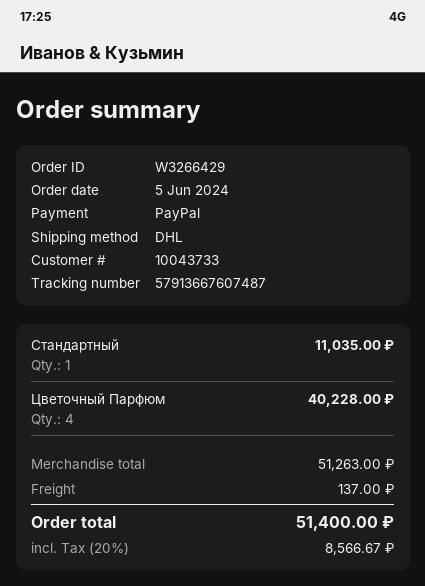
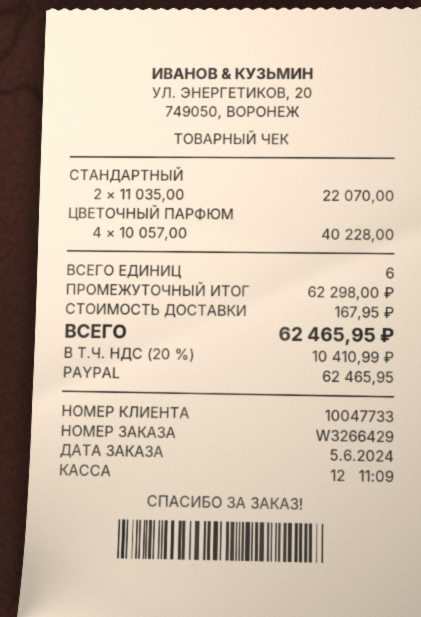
customer number: 10043733 -> 10047733
Стандартный: 1 for 11035.00 -> 2 for 22070.00
subtotal: 51263.00 -> 62298.00
shipping: 137.00 -> 167.95
tax: 20% = 8566.67 -> 20% = 10410.99
total: 51400.00 -> 62465.95

